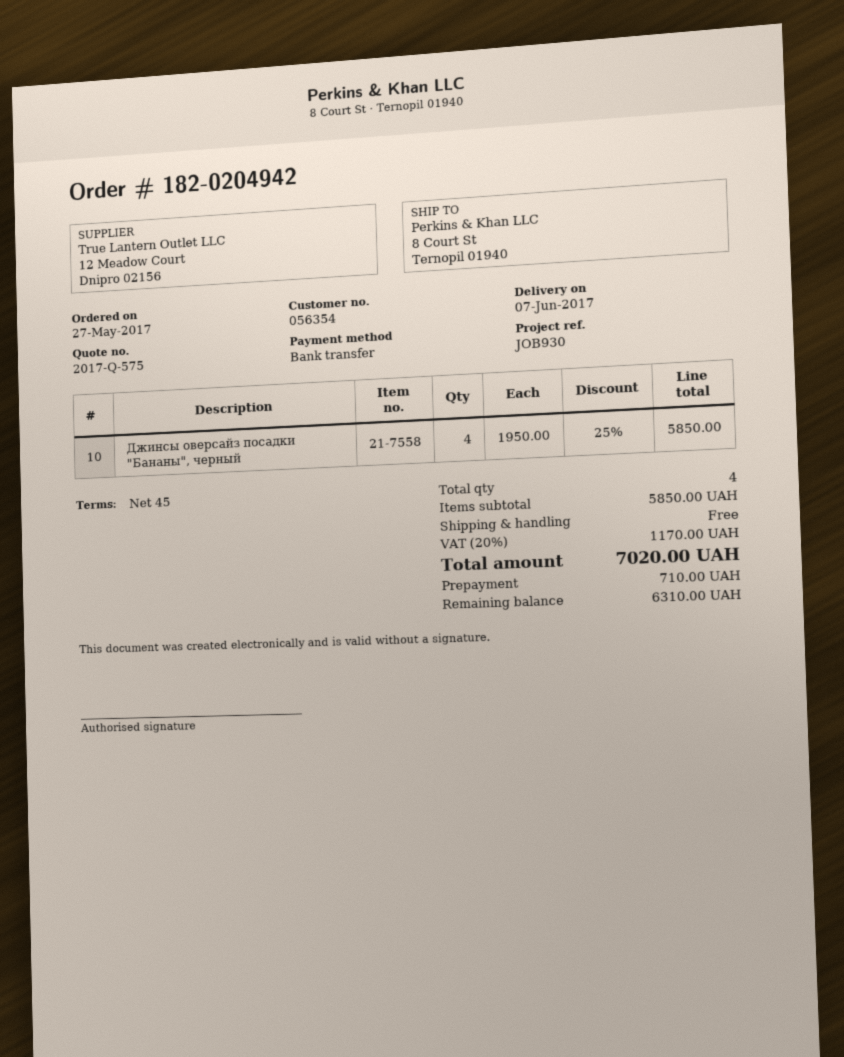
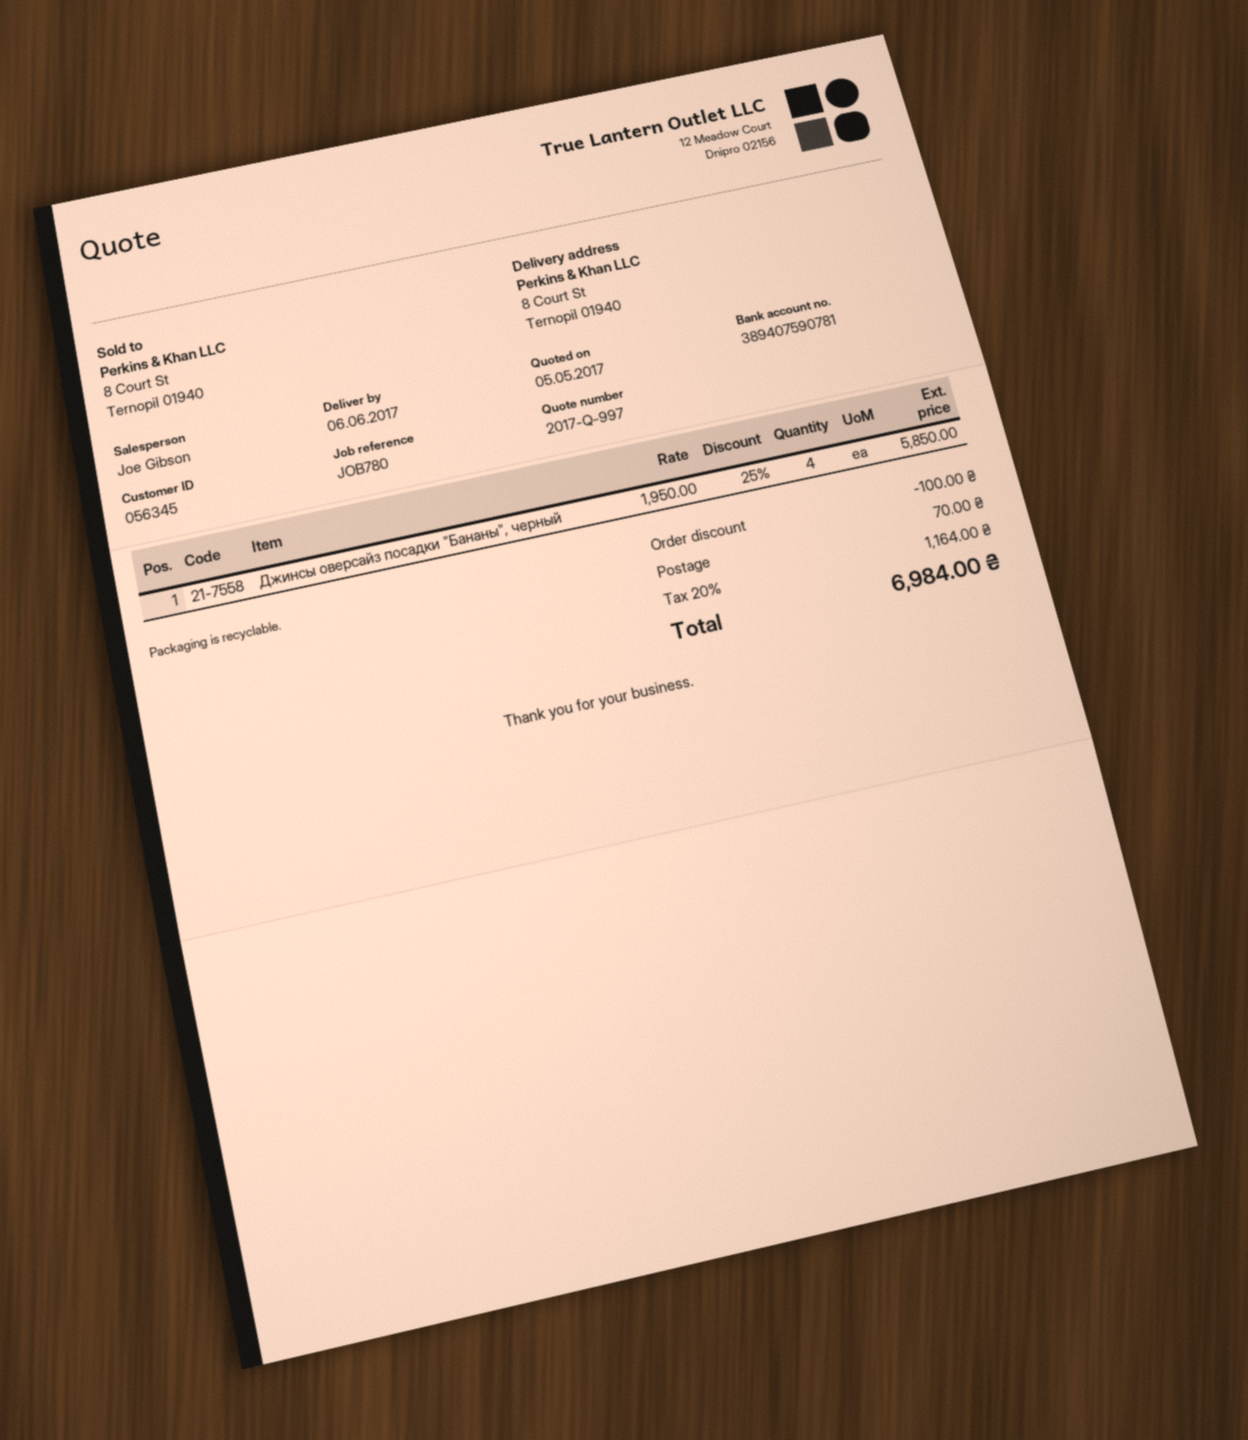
quote number: 2017-Q-575 -> 2017-Q-997
delivery date: 2017-06-07 -> 2017-06-06
customer number: 056354 -> 056345
reference: JOB930 -> JOB780
discount: none -> 100.00
shipping: 0.00 -> 70.00
tax: 20% = 1170.00 -> 20% = 1164.00
total: 7020.00 -> 6984.00

